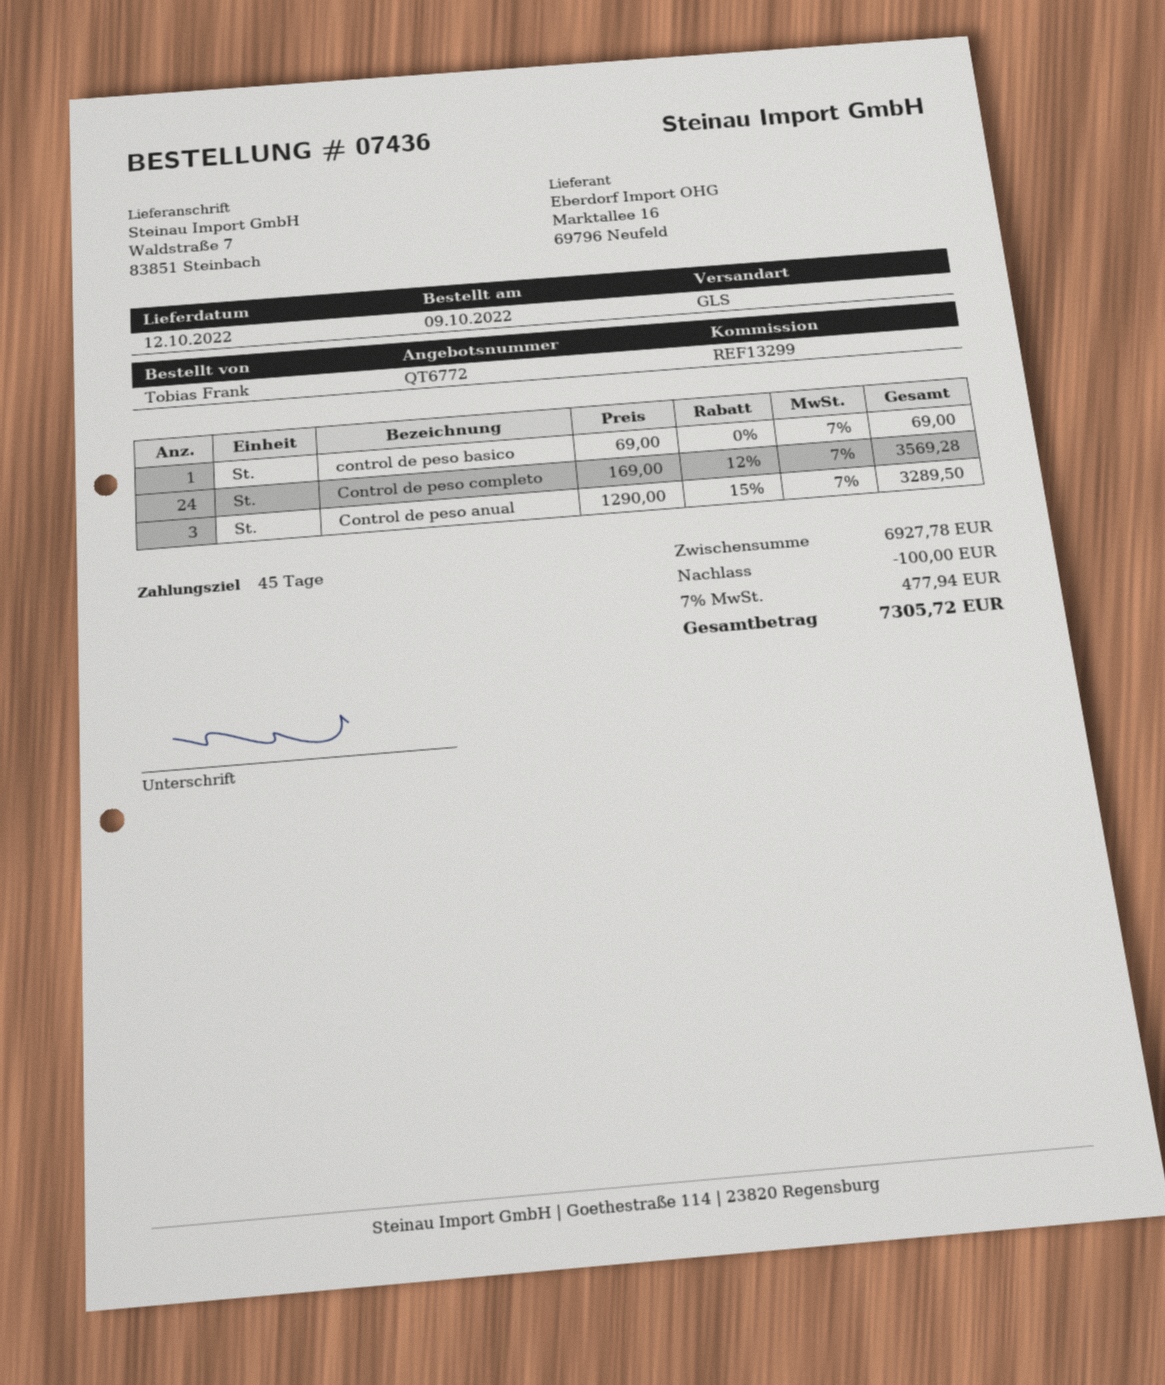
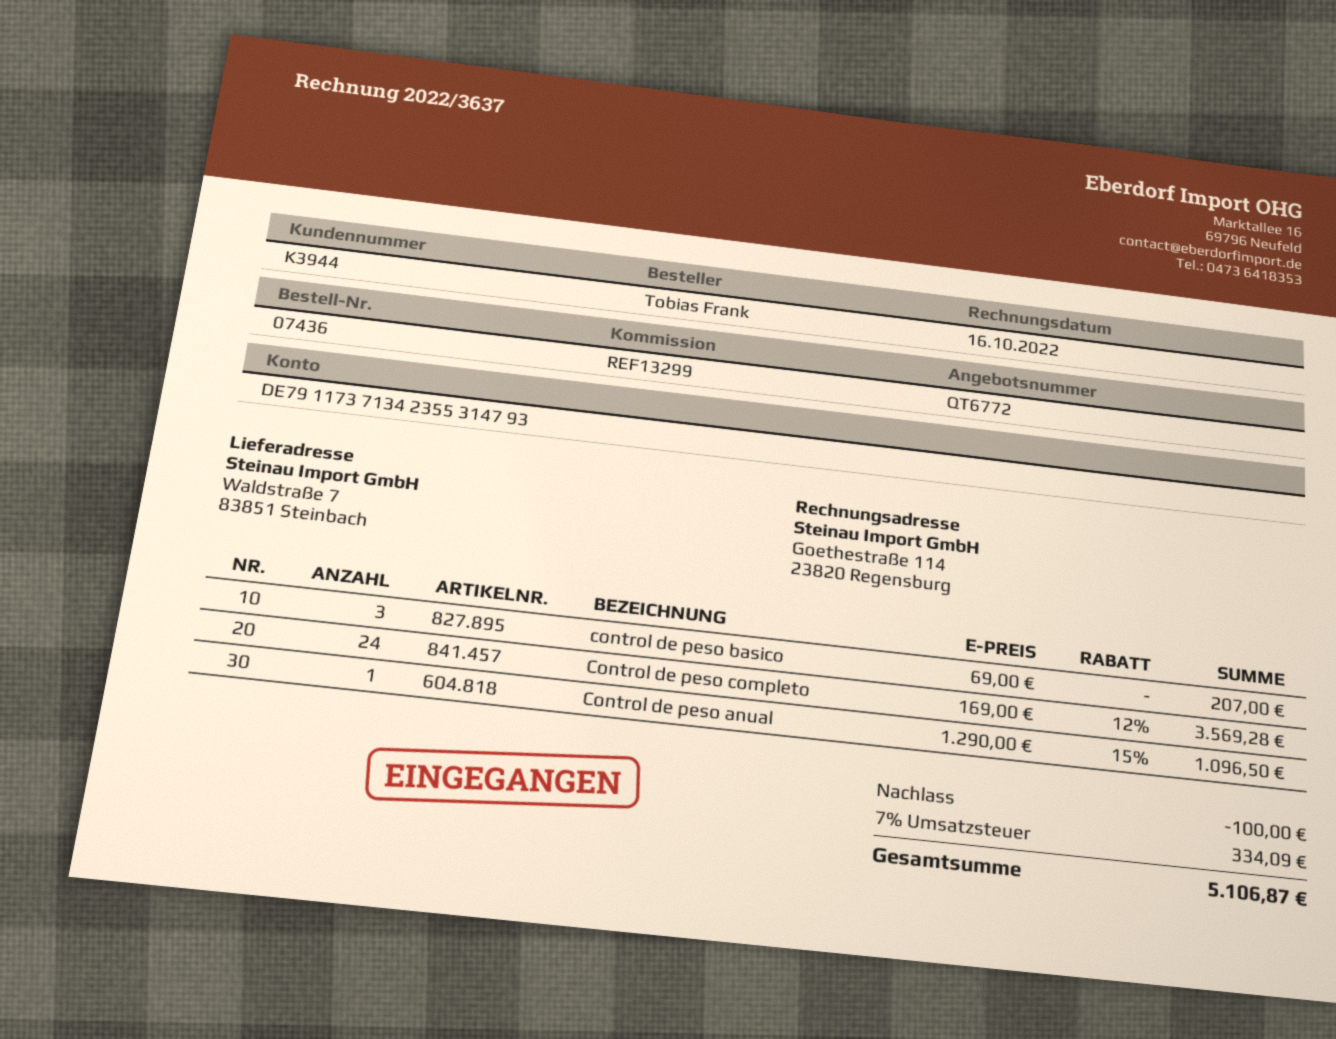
control de peso basico: 1 x 69.00 = 69.00 -> 3 x 69.00 = 207.00
Control de peso anual: 3 x 1290.00 - 15% = 3289.50 -> 1 x 1290.00 - 15% = 1096.50
tax: 7% = 477.94 -> 7% = 334.09
total: 7305.72 -> 5106.87

